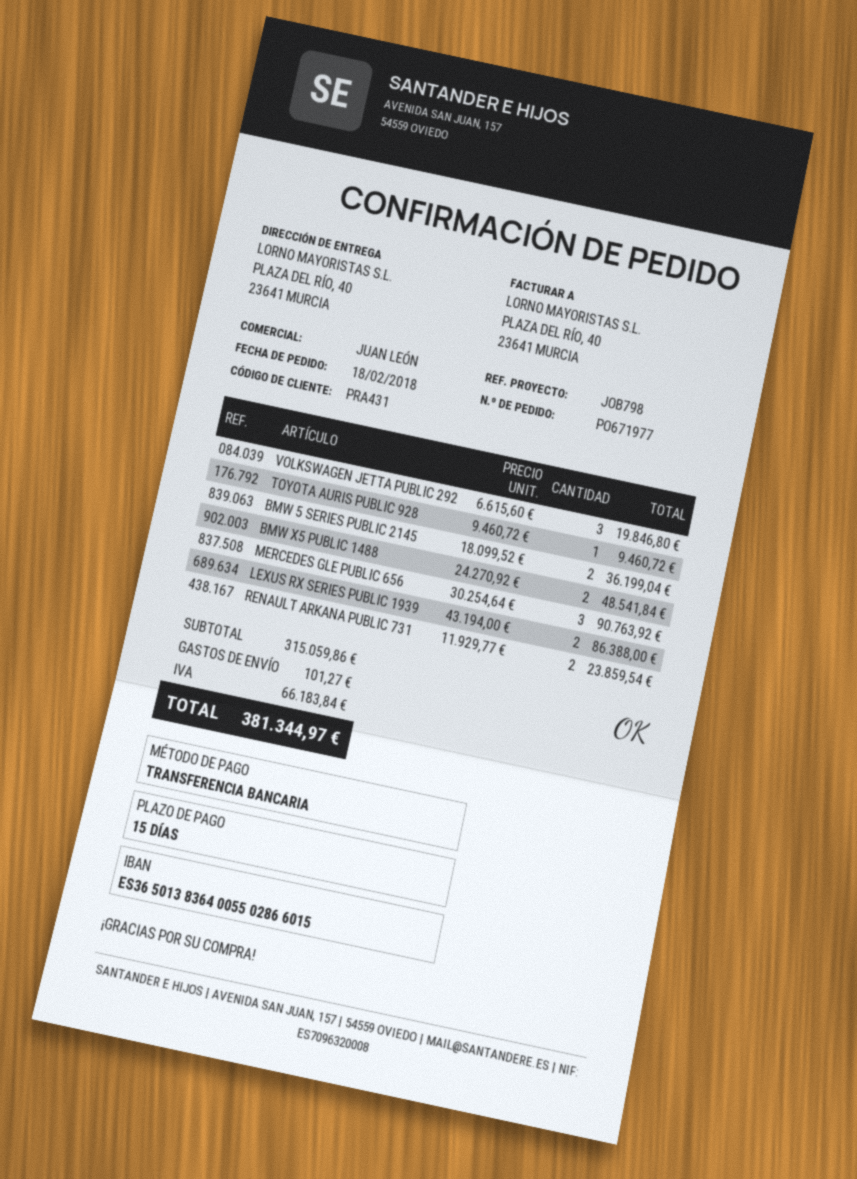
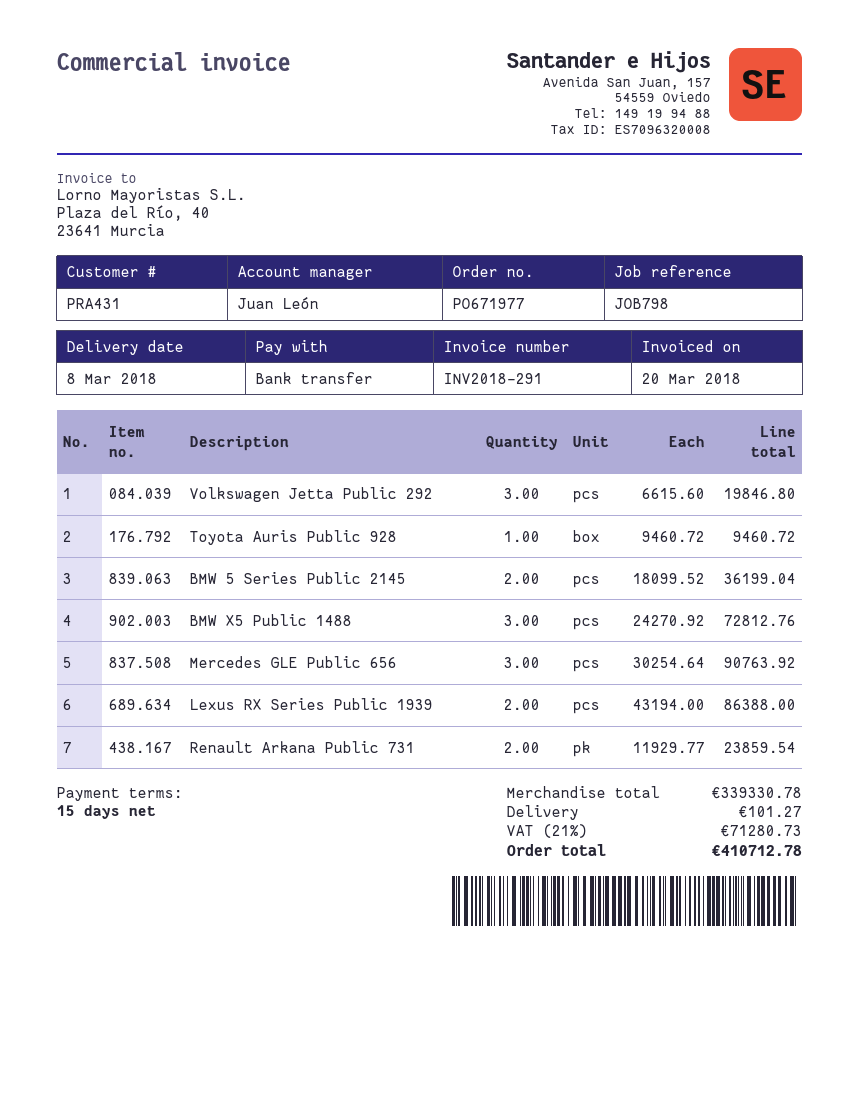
BMW X5 PUBLIC 1488: 2 x 24270.92 = 48541.84 -> 3 x 24270.92 = 72812.76
subtotal: 315059.86 -> 339330.78
tax: 66183.84 -> 71280.73
total: 381344.97 -> 410712.78

